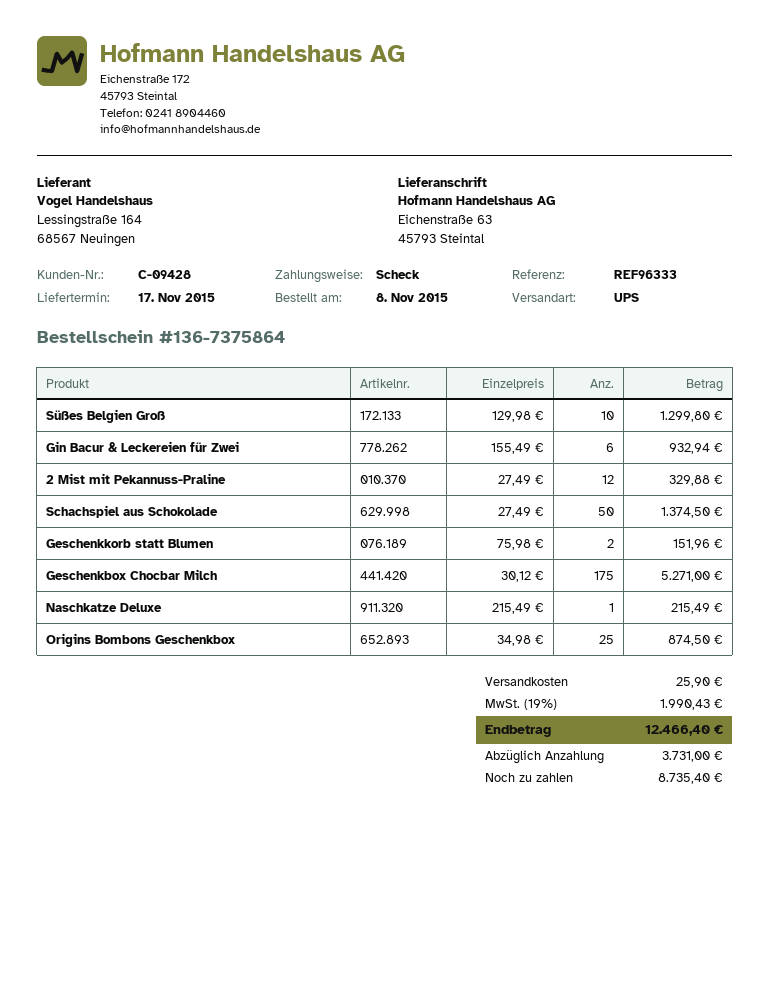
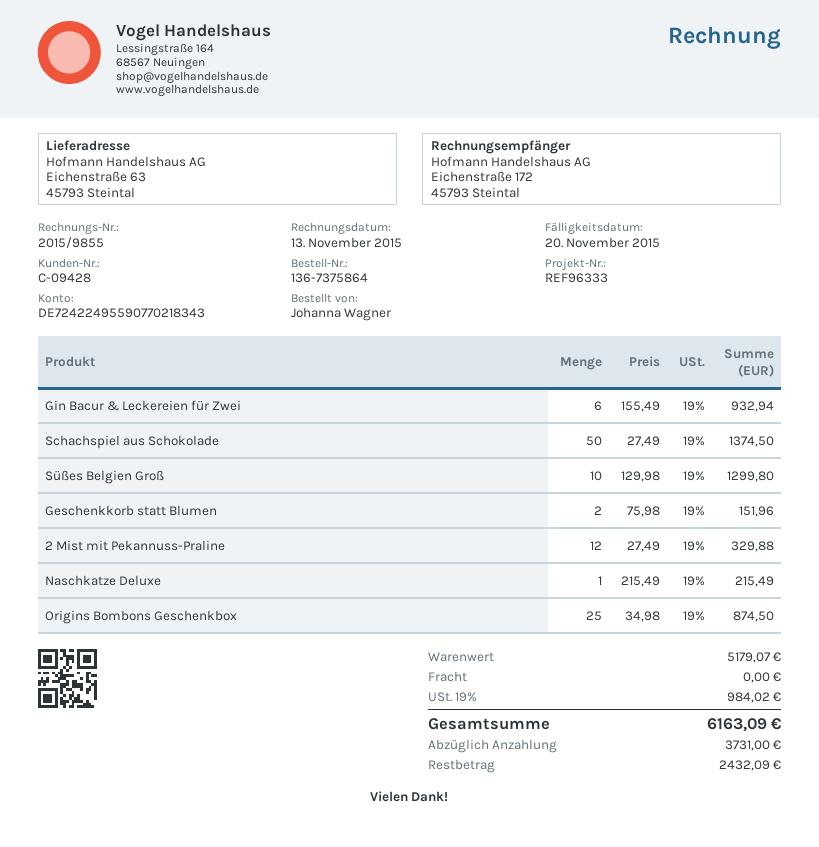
Geschenkbox Chocbar Milch: 175 x 30.12 = 5271.00 -> none
shipping: 25.90 -> 0.00
tax: 19% = 1990.43 -> 19% = 984.02
total: 12466.40 -> 6163.09
balance: 8735.40 -> 2432.09

